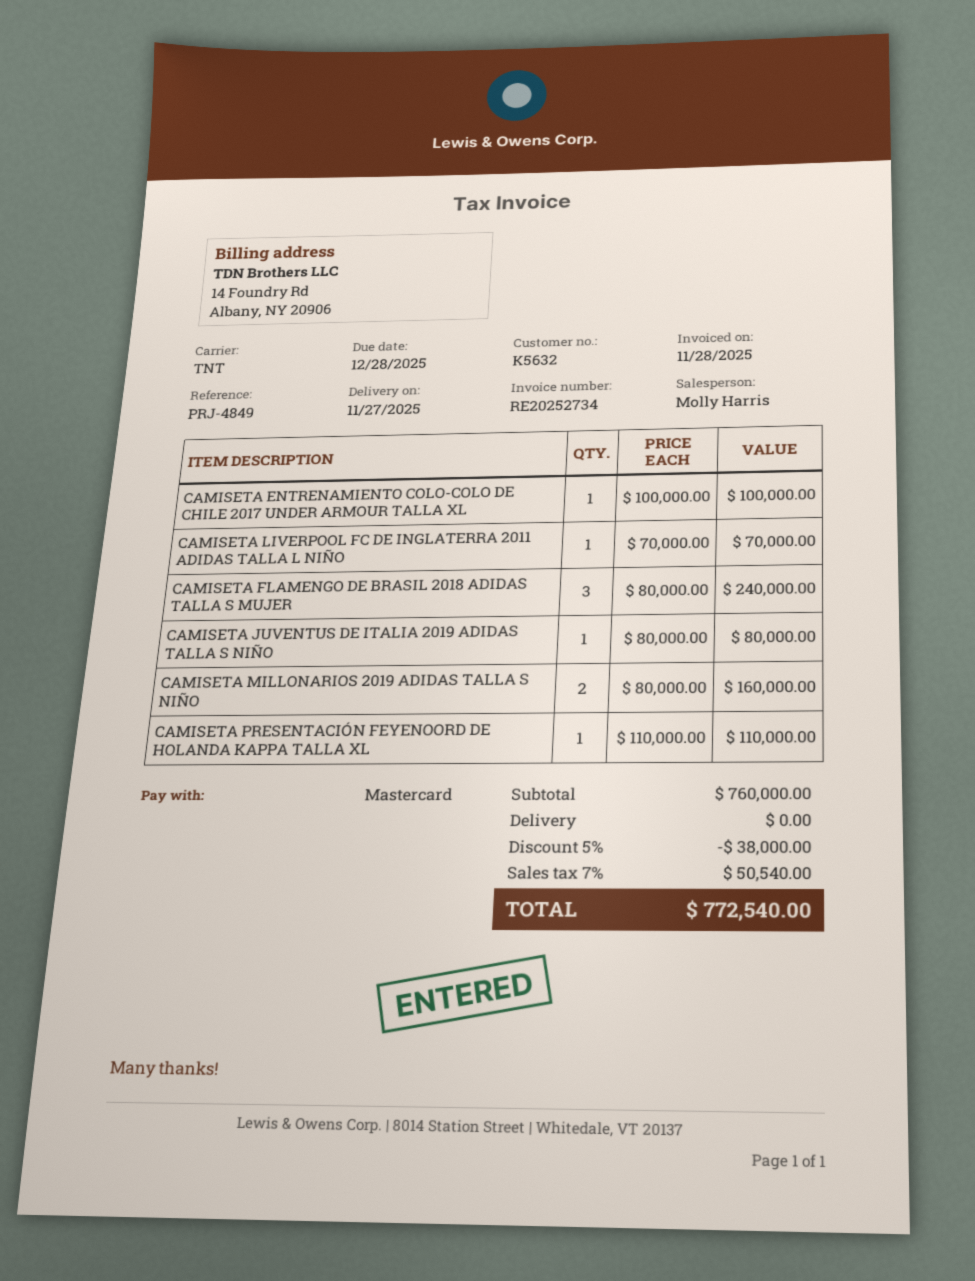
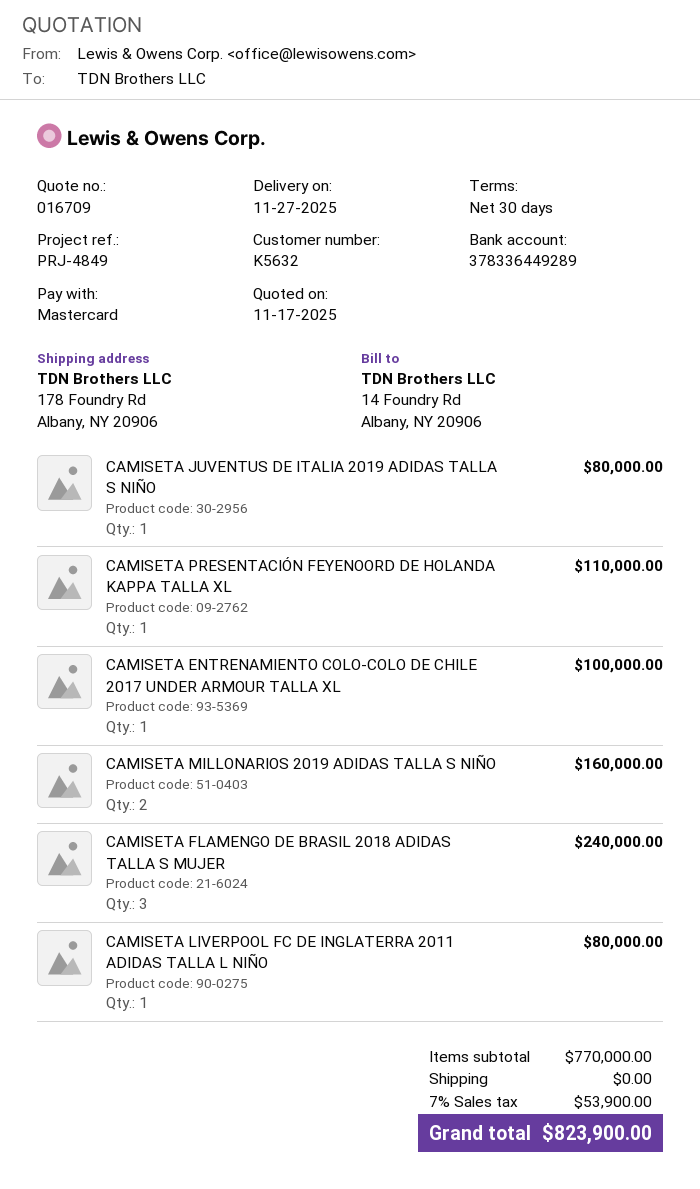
CAMISETA LIVERPOOL FC DE INGLATERRA 2011 ADIDAS TALLA L NIÑO: 1 for 70000.00 -> 1 for 80000.00
subtotal: 760000.00 -> 770000.00
discount: 5% = 38000.00 -> none
tax: 7% = 50540.00 -> 7% = 53900.00
total: 772540.00 -> 823900.00

